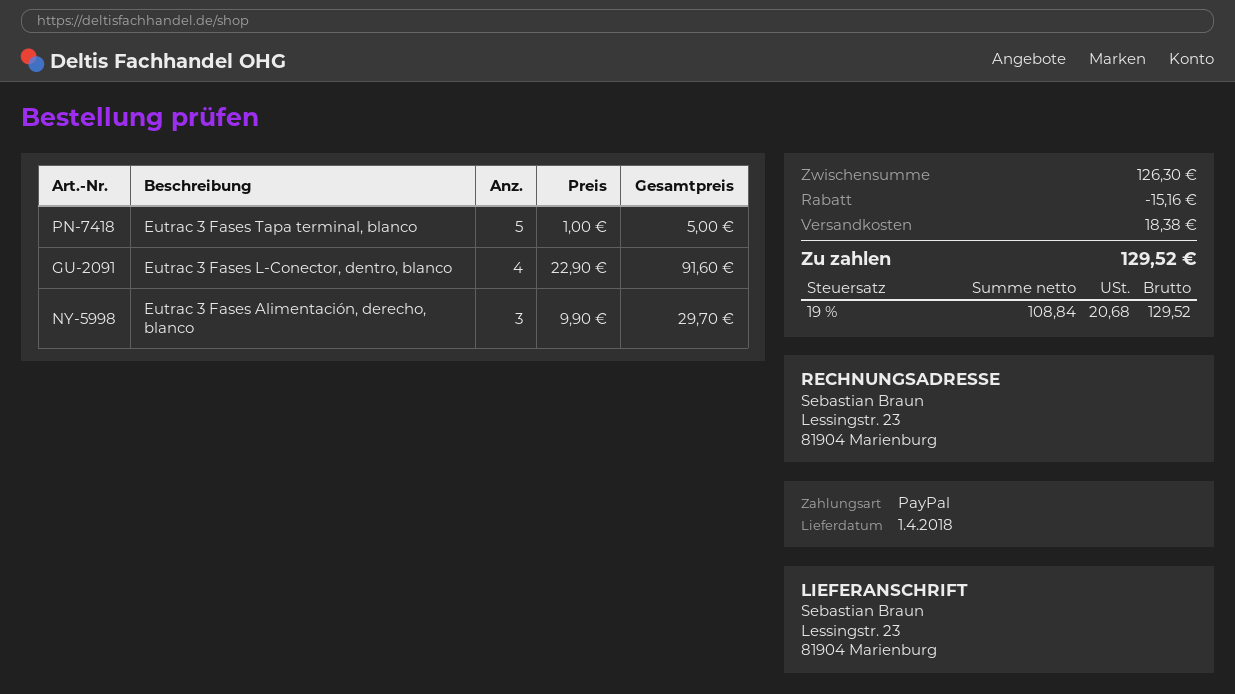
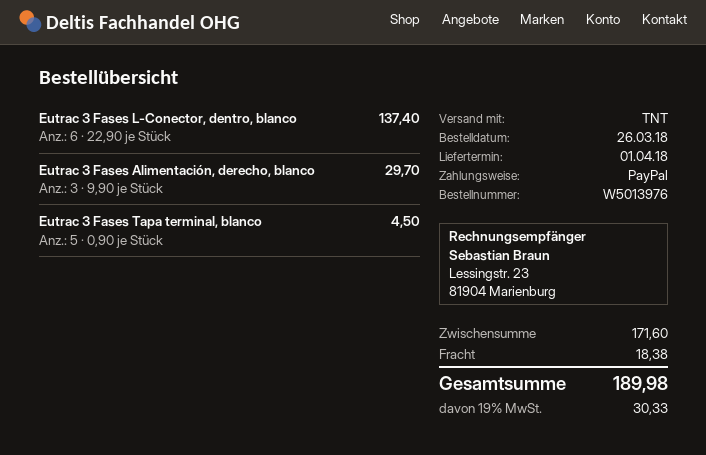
Eutrac 3 Fases Tapa terminal, blanco: 5 x 1.00 = 5.00 -> 5 x 0.90 = 4.50
Eutrac 3 Fases L-Conector, dentro, blanco: 4 x 22.90 = 91.60 -> 6 x 22.90 = 137.40
subtotal: 126.30 -> 171.60
discount: 15.16 -> none
tax: 19% = 20.68 -> 19% = 30.33
total: 129.52 -> 189.98

